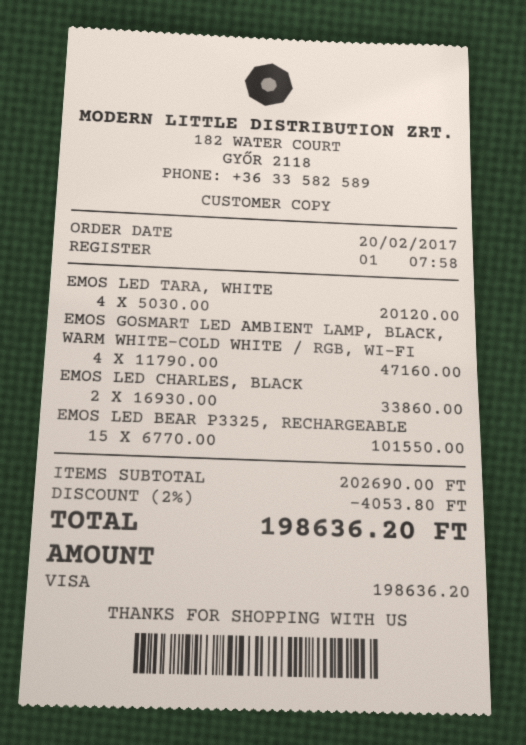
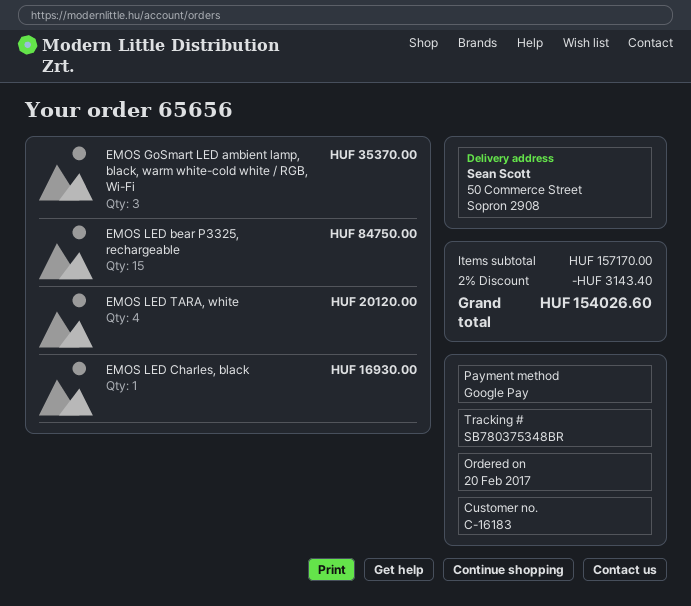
payment method: Visa -> Google Pay
EMOS GOSMART LED AMBIENT LAMP, BLACK, WARM WHITE-COLD WHITE / RGB, WI-FI: 4 for 47160.00 -> 3 for 35370.00
EMOS LED CHARLES, BLACK: 2 for 33860.00 -> 1 for 16930.00
EMOS LED BEAR P3325, RECHARGEABLE: 15 for 101550.00 -> 15 for 84750.00
subtotal: 202690.00 -> 157170.00
discount: 2% = 4053.80 -> 2% = 3143.40
total: 198636.20 -> 154026.60

